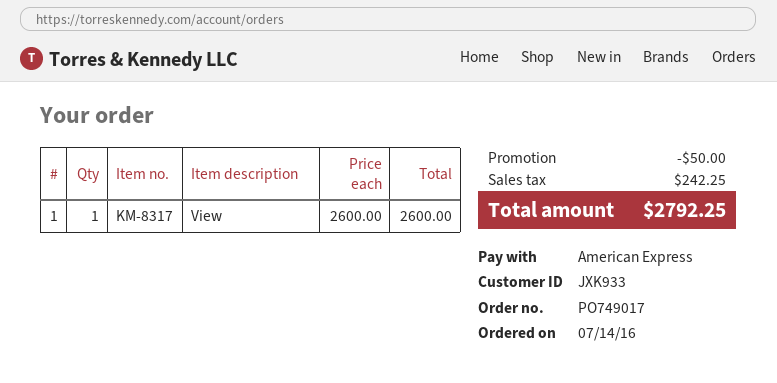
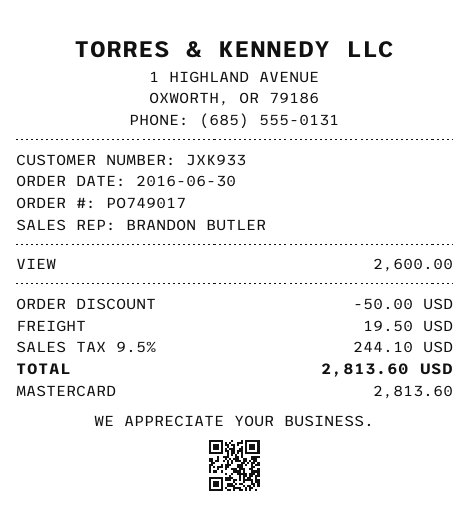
order date: 2016-07-14 -> 2016-06-30
payment method: American Express -> Mastercard
shipping: none -> 19.50
tax: 242.25 -> 244.10
total: 2792.25 -> 2813.60

